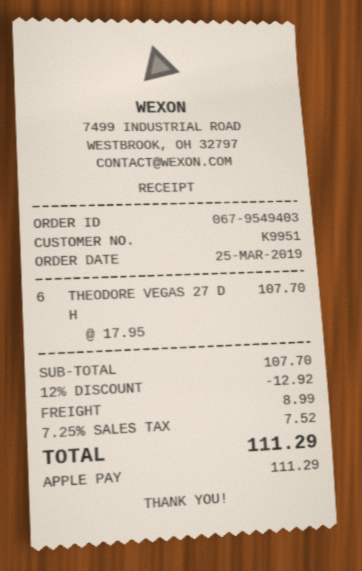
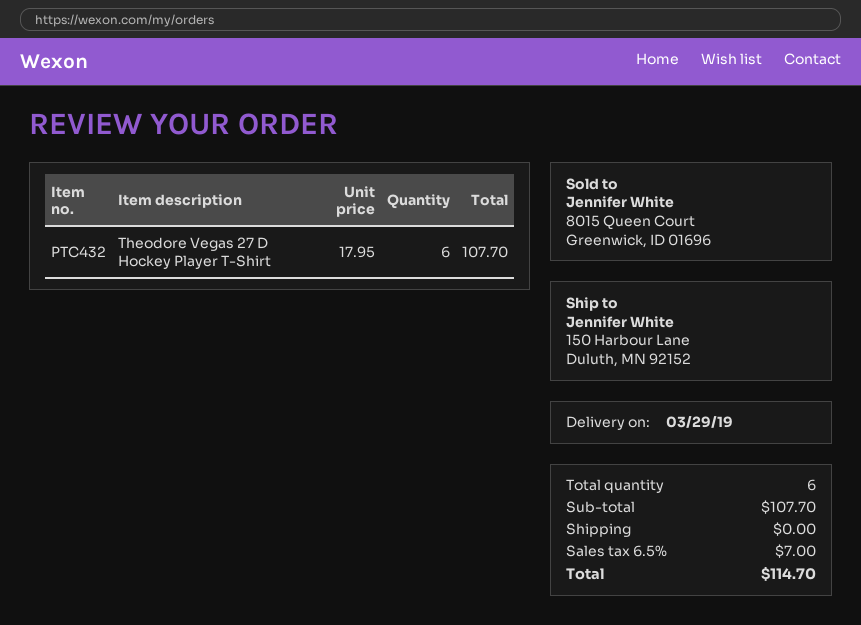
discount: 12% = 12.92 -> none
shipping: 8.99 -> 0.00
tax: 7.25% = 7.52 -> 6.5% = 7.00
total: 111.29 -> 114.70

